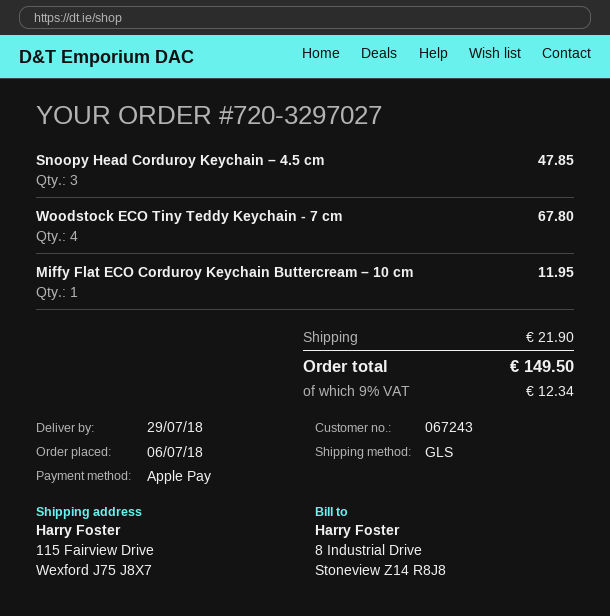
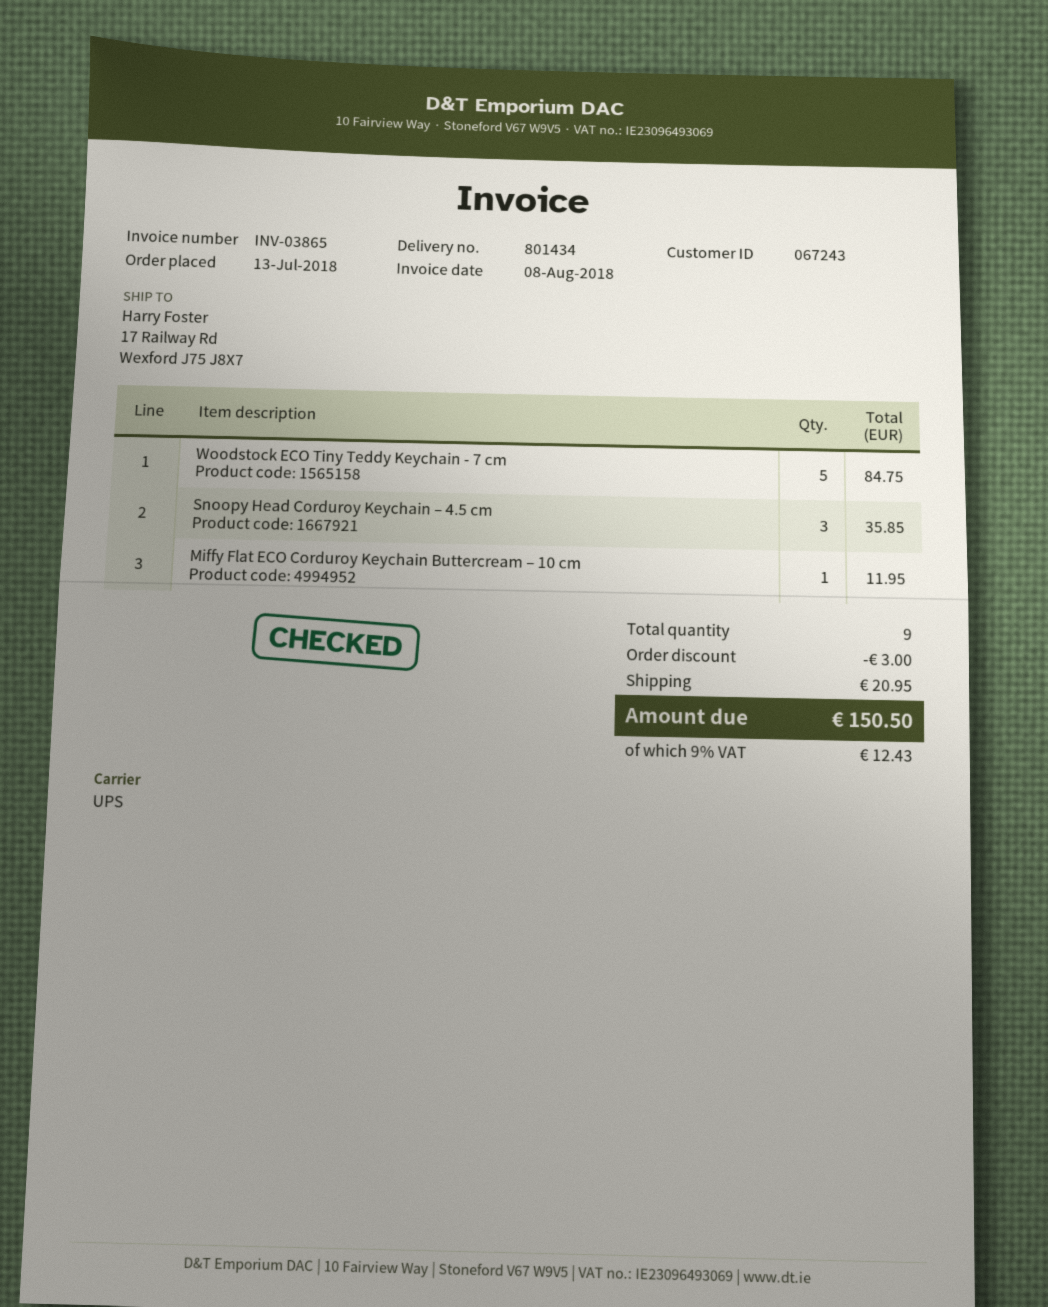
order date: 2018-07-06 -> 2018-07-13
shipping method: GLS -> UPS
ship to: 115 Fairview Drive, Wexford J75 J8X7 -> 17 Railway Rd, Wexford J75 J8X7
Snoopy Head Corduroy Keychain – 4.5 cm: 3 for 47.85 -> 3 for 35.85
Woodstock ECO Tiny Teddy Keychain - 7 cm: 4 for 67.80 -> 5 for 84.75
discount: none -> 3.00
shipping: 21.90 -> 20.95
tax: 9% = 12.34 -> 9% = 12.43
total: 149.50 -> 150.50

